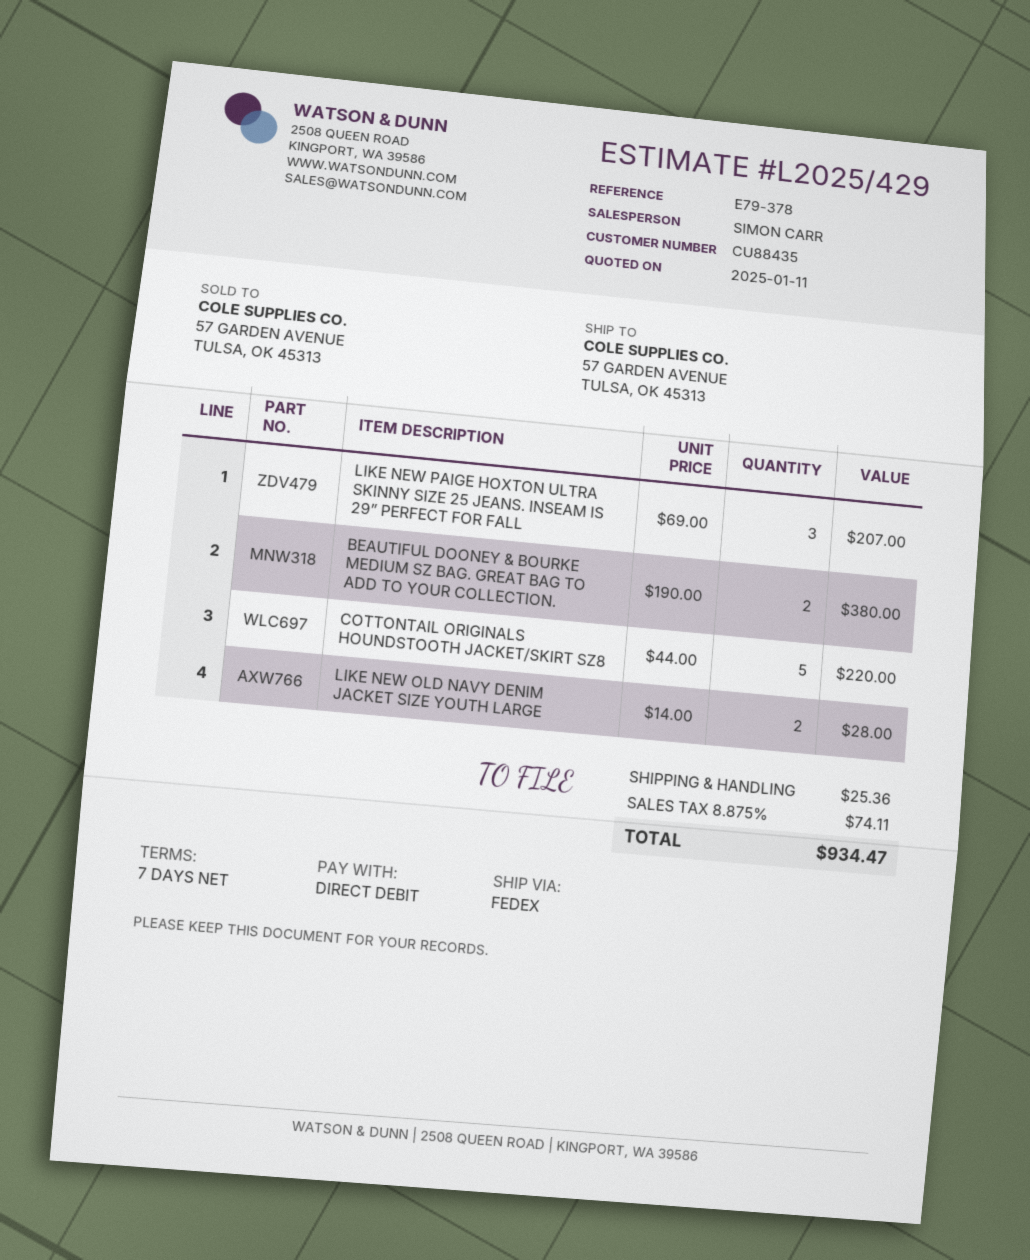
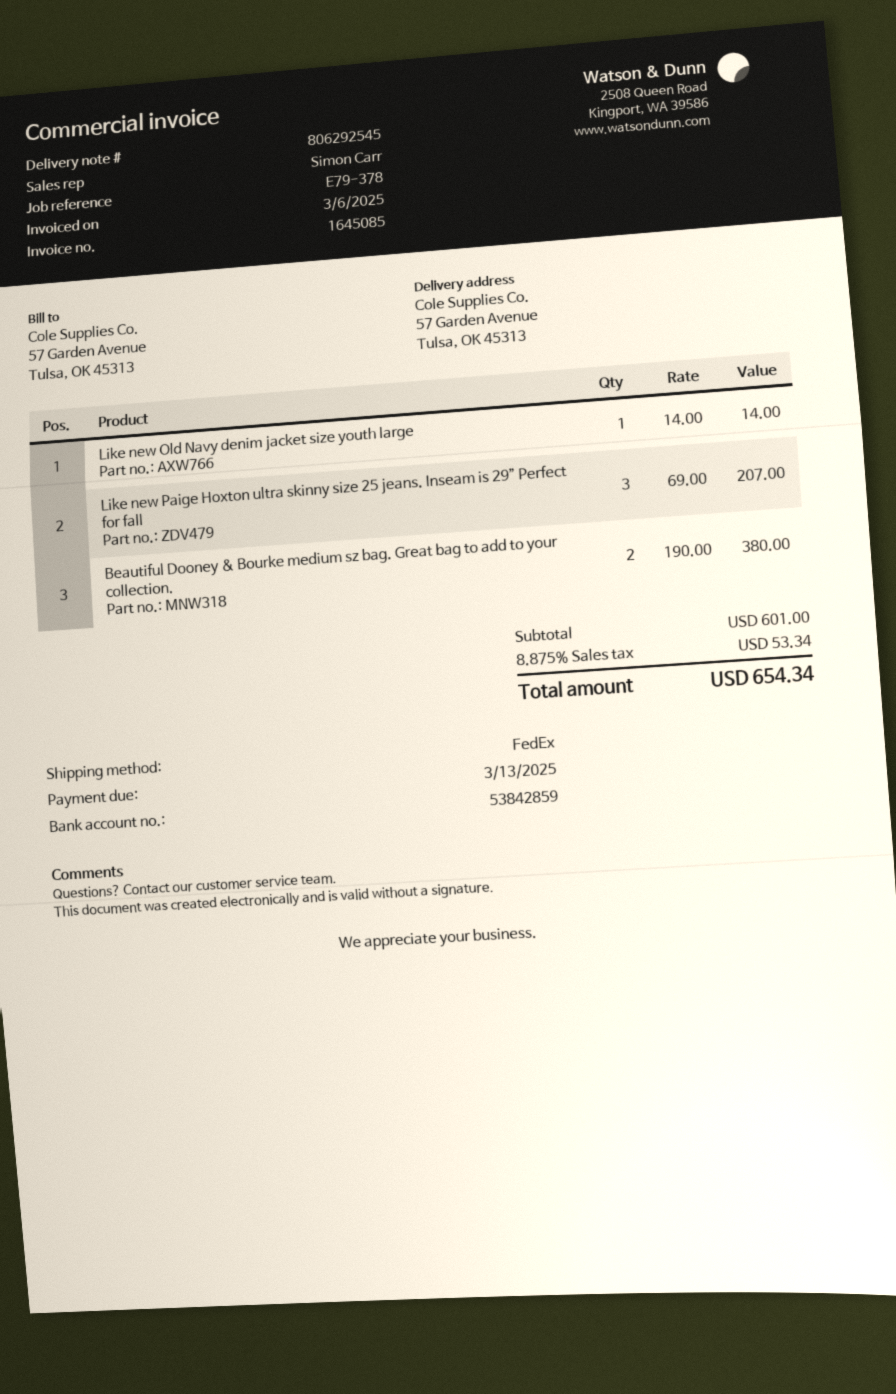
COTTONTAIL ORIGINALS HOUNDSTOOTH JACKET/SKIRT SZ8: 5 x 44.00 = 220.00 -> none
LIKE NEW OLD NAVY DENIM JACKET SIZE YOUTH LARGE: 2 x 14.00 = 28.00 -> 1 x 14.00 = 14.00
shipping: 25.36 -> none
tax: 8.875% = 74.11 -> 8.875% = 53.34
total: 934.47 -> 654.34

